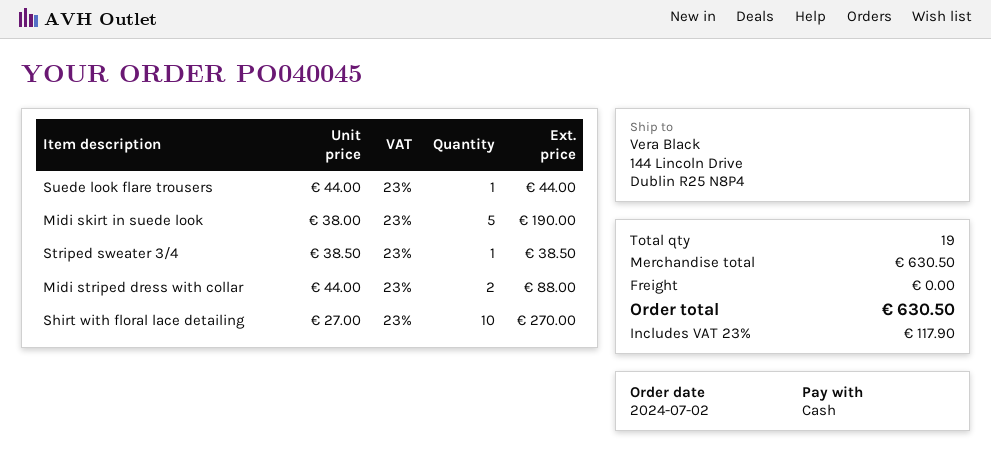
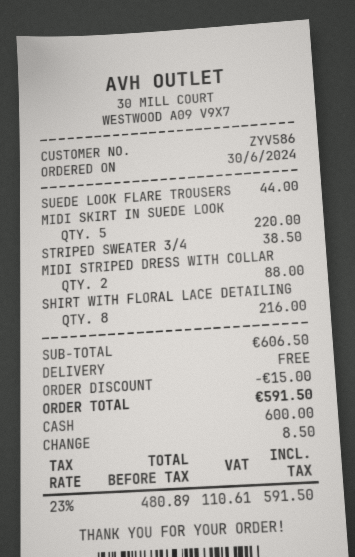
order date: 2024-07-02 -> 2024-06-30
Midi skirt in suede look: 5 for 190.00 -> 5 for 220.00
Shirt with floral lace detailing: 10 for 270.00 -> 8 for 216.00
subtotal: 630.50 -> 606.50
discount: none -> 15.00
tax: 23% = 117.90 -> 23% = 110.61
total: 630.50 -> 591.50

